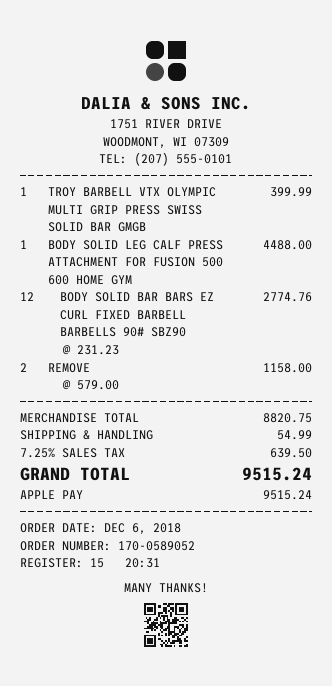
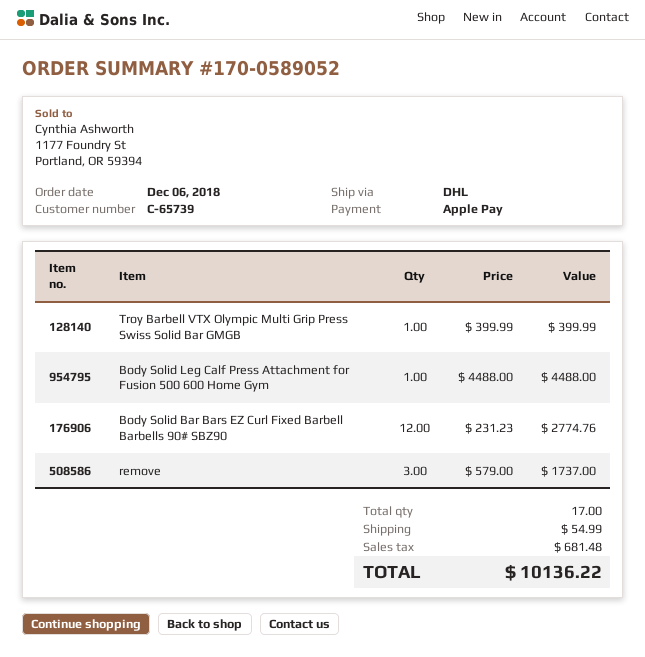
REMOVE: 2 x 579.00 = 1158.00 -> 3 x 579.00 = 1737.00
tax: 639.50 -> 681.48
total: 9515.24 -> 10136.22

